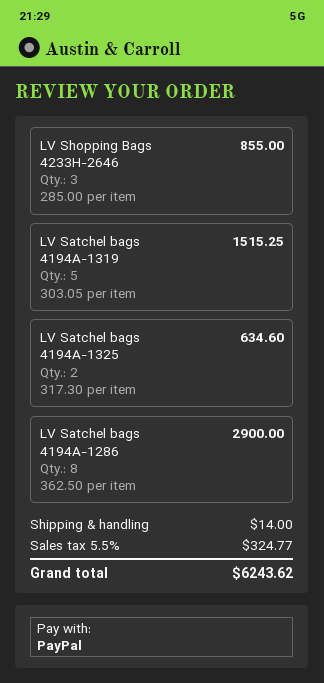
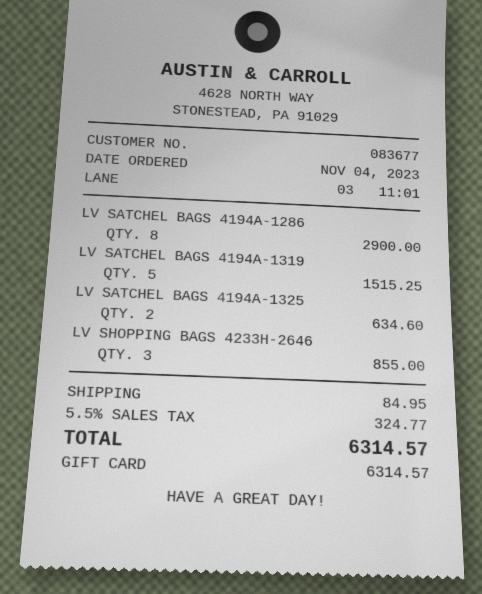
payment method: PayPal -> gift card
shipping: 14.00 -> 84.95
total: 6243.62 -> 6314.57

